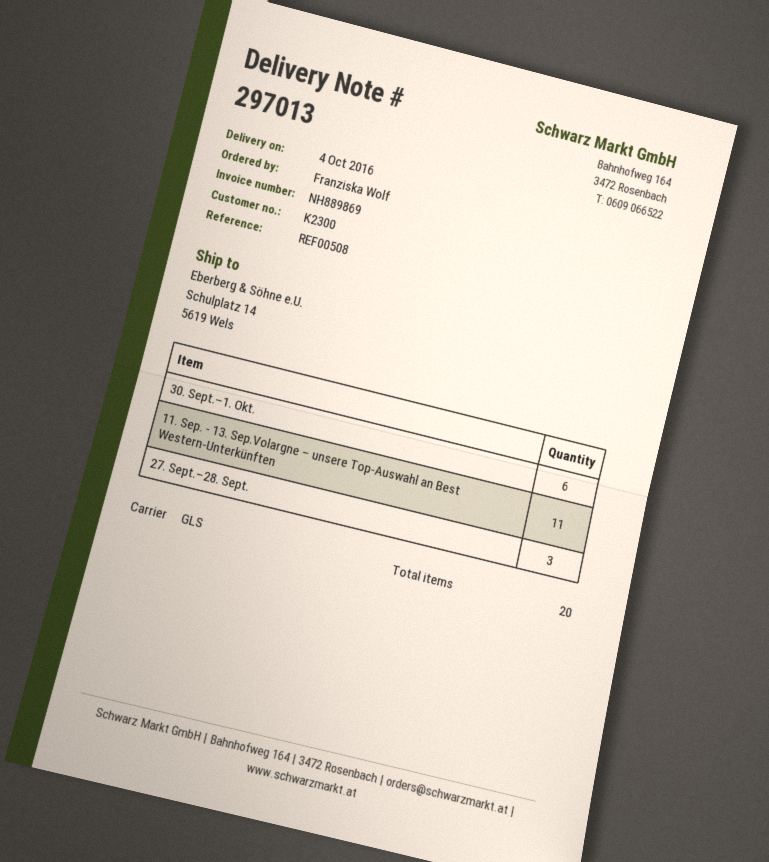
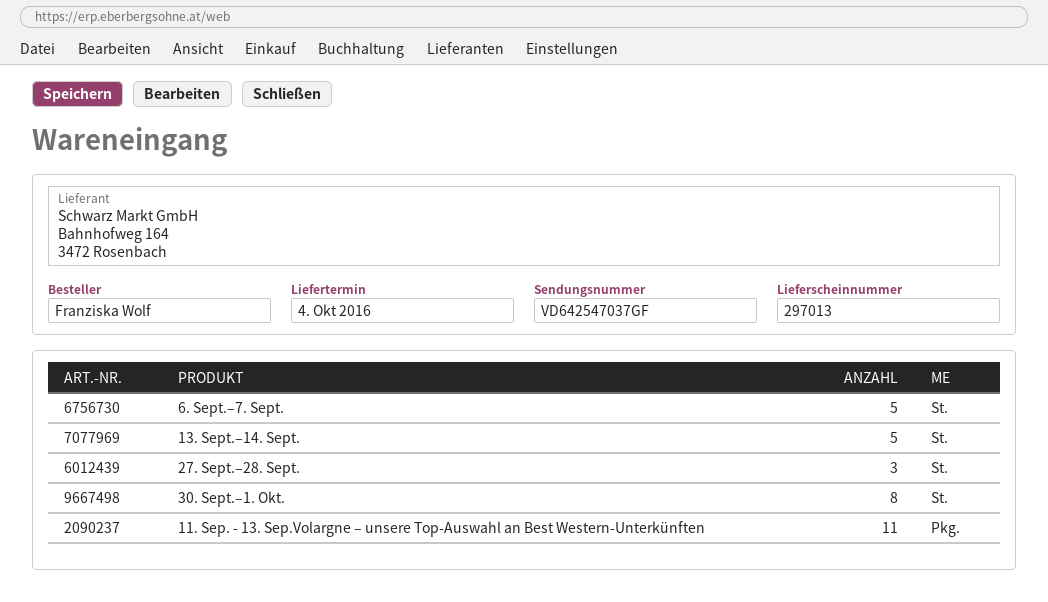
30. Sept.–1. Okt.: 6 -> 8
6. Sept.–7. Sept.: none -> 5
13. Sept.–14. Sept.: none -> 5

